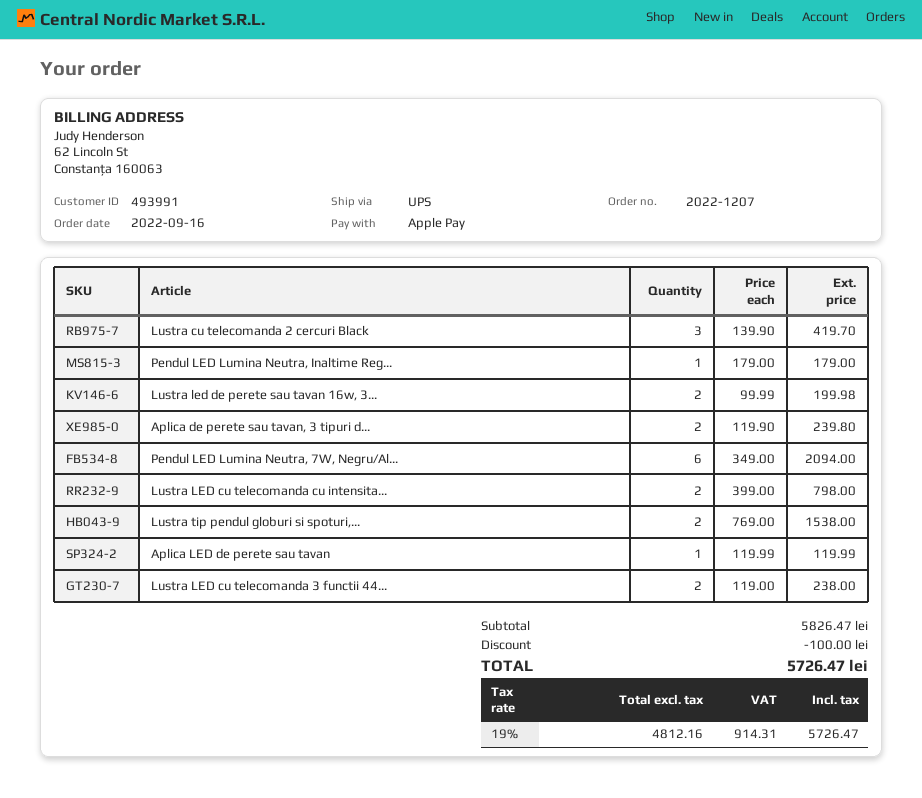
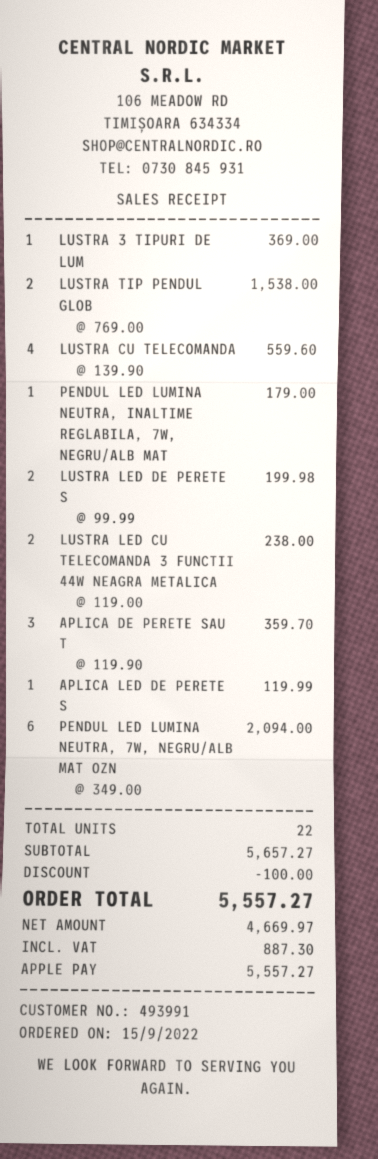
order date: 2022-09-16 -> 2022-09-15
Lustra cu telecomanda 2 cercuri Black: 3 x 139.90 = 419.70 -> 4 x 139.90 = 559.60
Aplica de perete sau tavan, 3 tipuri d...: 2 x 119.90 = 239.80 -> 3 x 119.90 = 359.70
Lustra LED cu telecomanda cu intensita...: 2 x 399.00 = 798.00 -> none
LUSTRA 3 TIPURI DE LUM: none -> 1 x 369.00 = 369.00
subtotal: 5826.47 -> 5657.27
net: 4812.16 -> 4669.97
tax: 914.31 -> 887.30
total: 5726.47 -> 5557.27

